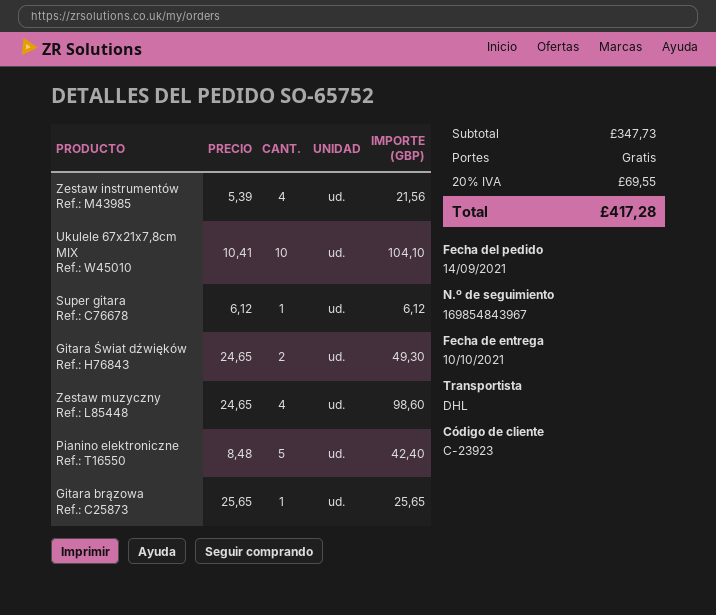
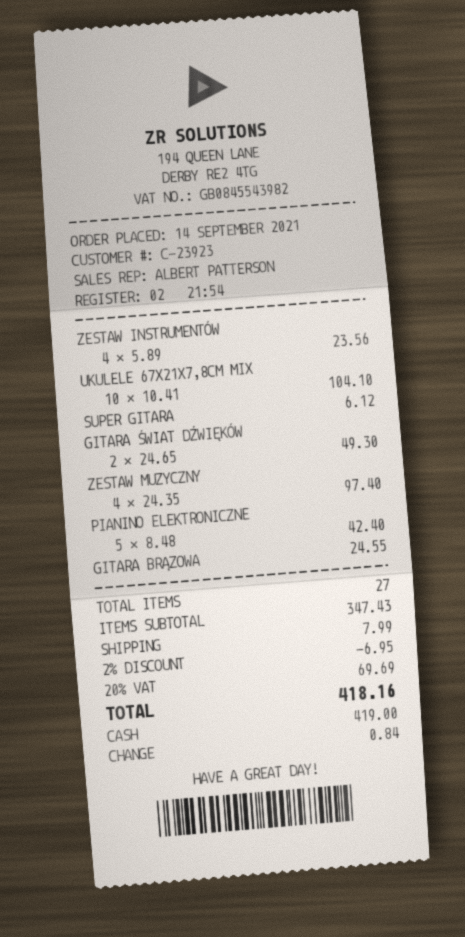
Zestaw instrumentów: 4 x 5.39 = 21.56 -> 4 x 5.89 = 23.56
Zestaw muzyczny: 4 x 24.65 = 98.60 -> 4 x 24.35 = 97.40
Gitara brązowa: 1 x 25.65 = 25.65 -> 1 x 24.55 = 24.55
subtotal: 347.73 -> 347.43
discount: none -> 2% = 6.95
shipping: 0.00 -> 7.99
tax: 20% = 69.55 -> 20% = 69.69
total: 417.28 -> 418.16

